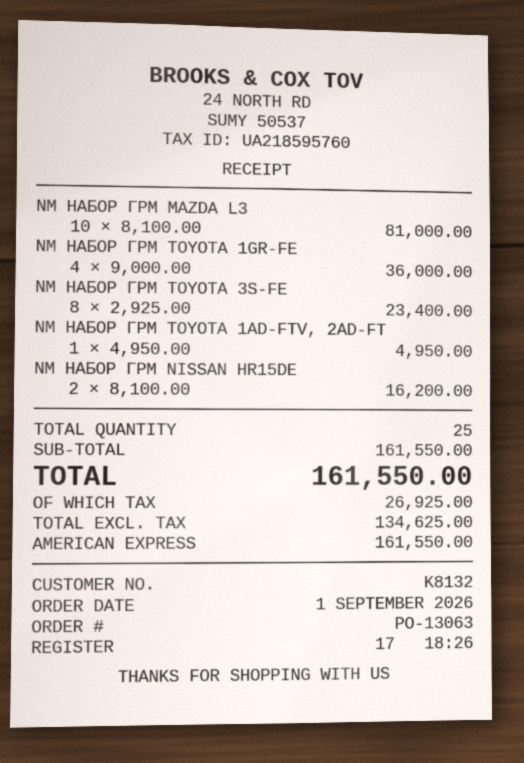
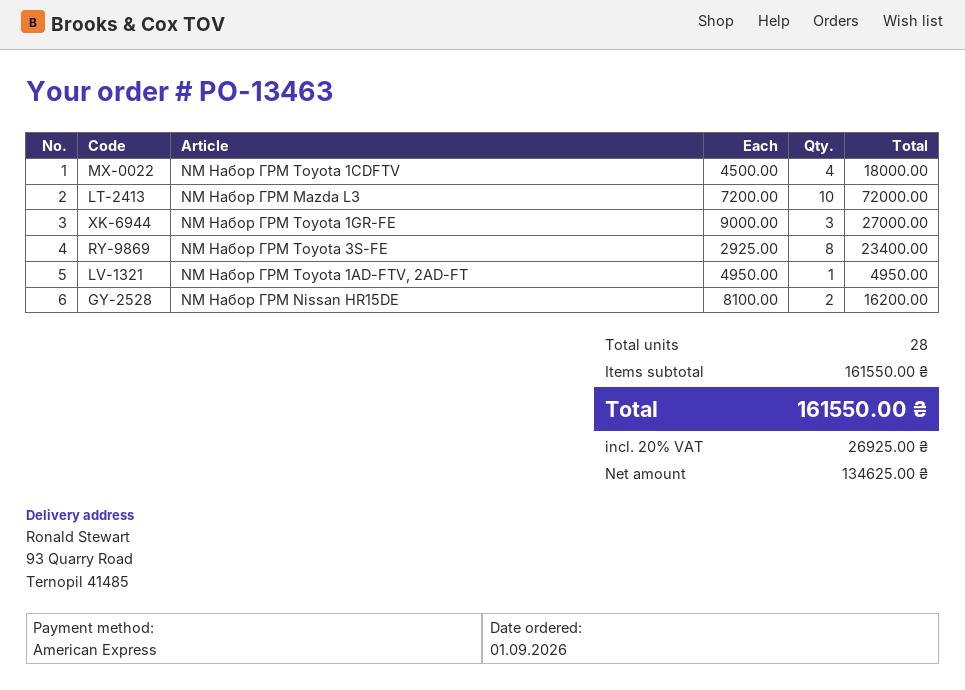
order number: PO-13063 -> PO-13463
NM НАБОР ГРМ MAZDA L3: 10 x 8100.00 = 81000.00 -> 10 x 7200.00 = 72000.00
NM НАБОР ГРМ TOYOTA 1GR-FE: 4 x 9000.00 = 36000.00 -> 3 x 9000.00 = 27000.00
NM Набор ГРМ Toyota 1CDFTV: none -> 4 x 4500.00 = 18000.00
total quantity: 25 -> 28

